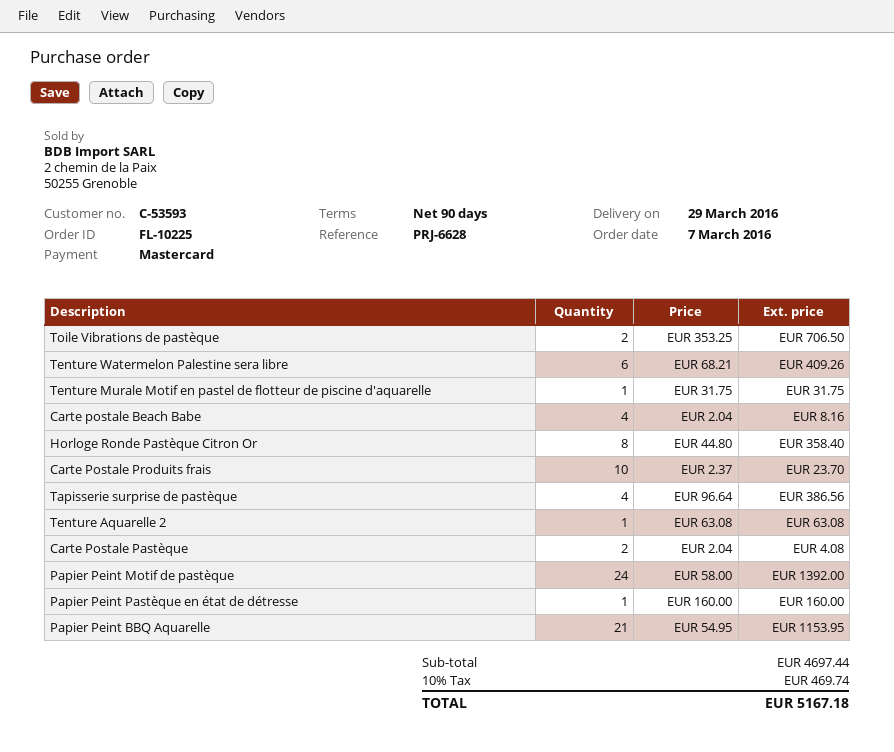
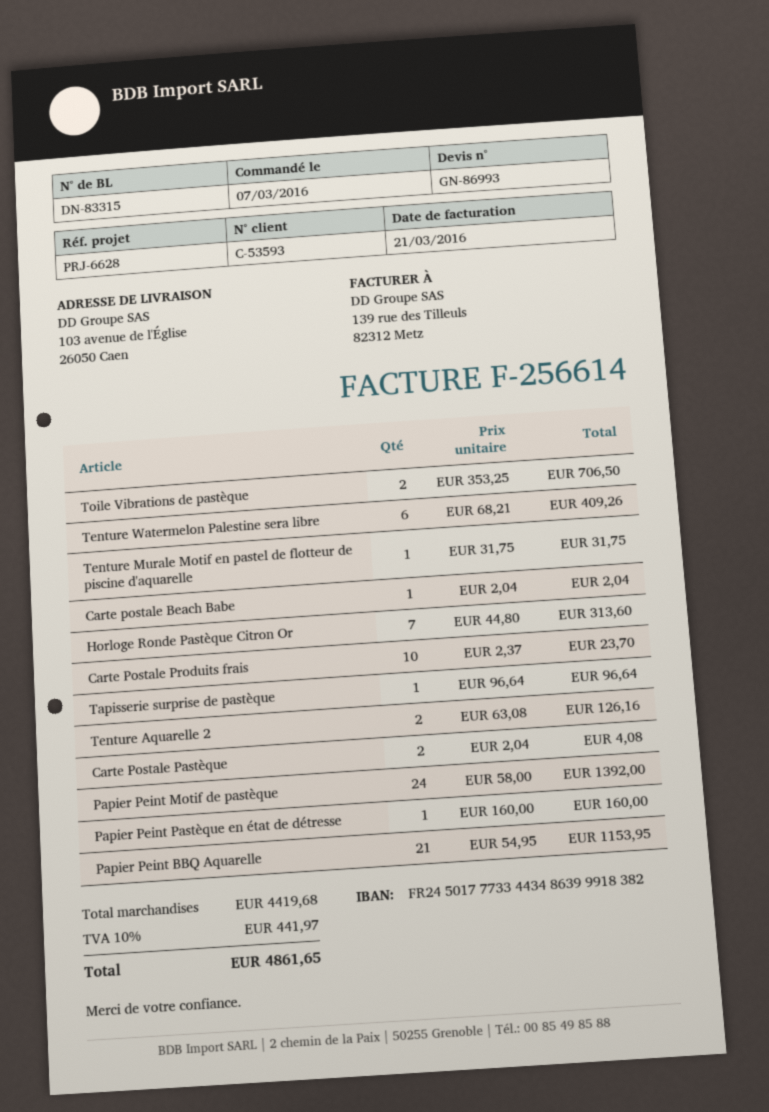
Carte postale Beach Babe: 4 x 2.04 = 8.16 -> 1 x 2.04 = 2.04
Horloge Ronde Pastèque Citron Or: 8 x 44.80 = 358.40 -> 7 x 44.80 = 313.60
Tapisserie surprise de pastèque: 4 x 96.64 = 386.56 -> 1 x 96.64 = 96.64
Tenture Aquarelle 2: 1 x 63.08 = 63.08 -> 2 x 63.08 = 126.16
subtotal: 4697.44 -> 4419.68
tax: 10% = 469.74 -> 10% = 441.97
total: 5167.18 -> 4861.65

